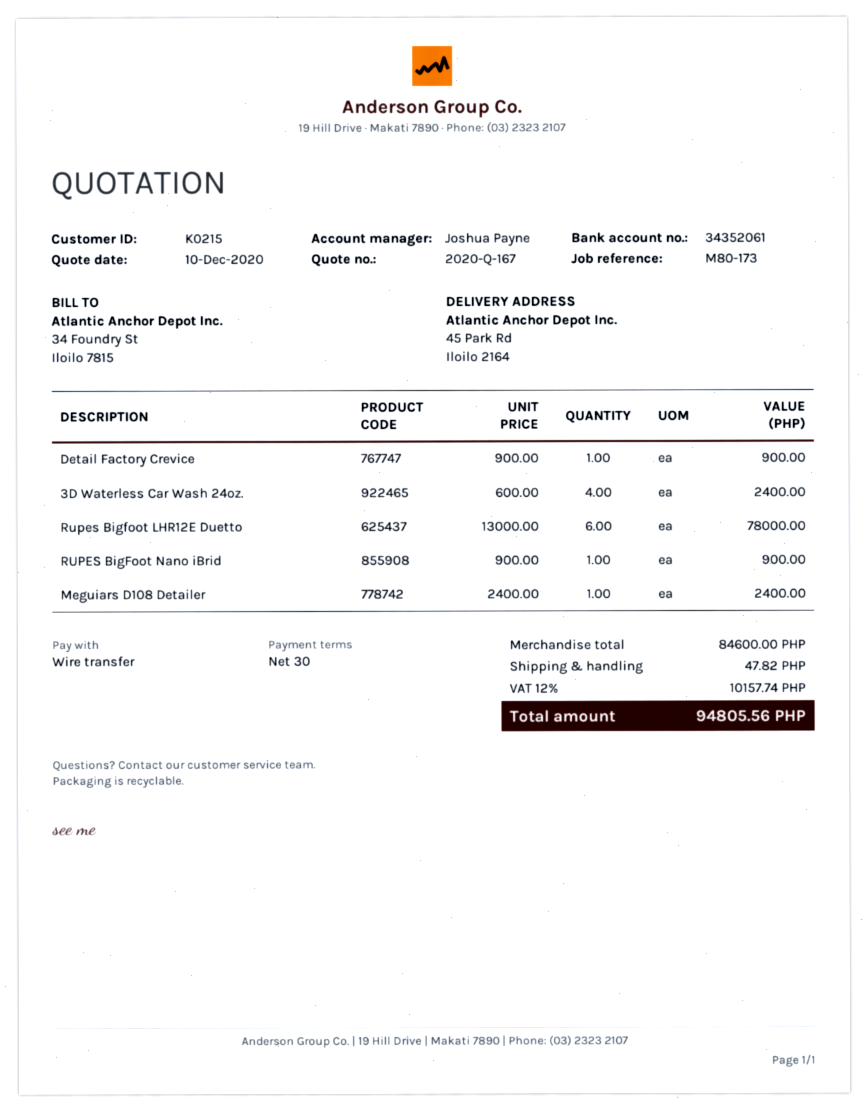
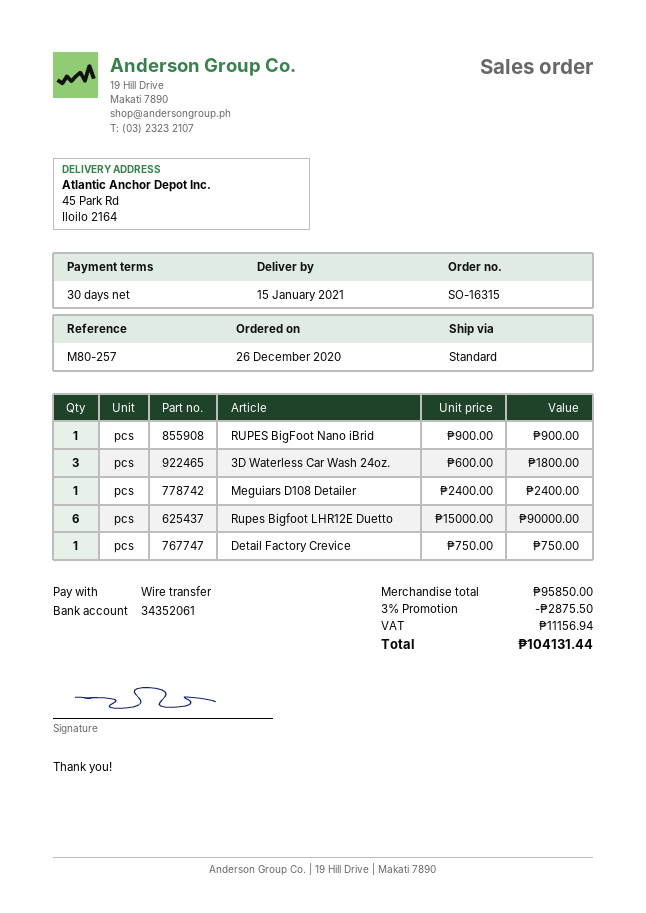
reference: M80-173 -> M80-257
Detail Factory Crevice: 1 x 900.00 = 900.00 -> 1 x 750.00 = 750.00
3D Waterless Car Wash 24oz.: 4 x 600.00 = 2400.00 -> 3 x 600.00 = 1800.00
Rupes Bigfoot LHR12E Duetto: 6 x 13000.00 = 78000.00 -> 6 x 15000.00 = 90000.00
subtotal: 84600.00 -> 95850.00
discount: none -> 3% = 2875.50
shipping: 47.82 -> none
tax: 10157.74 -> 11156.94
total: 94805.56 -> 104131.44

